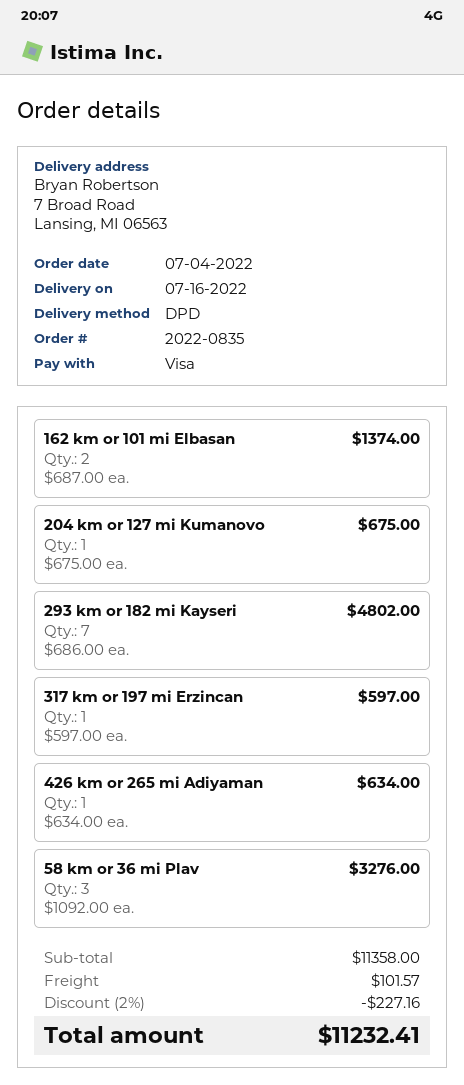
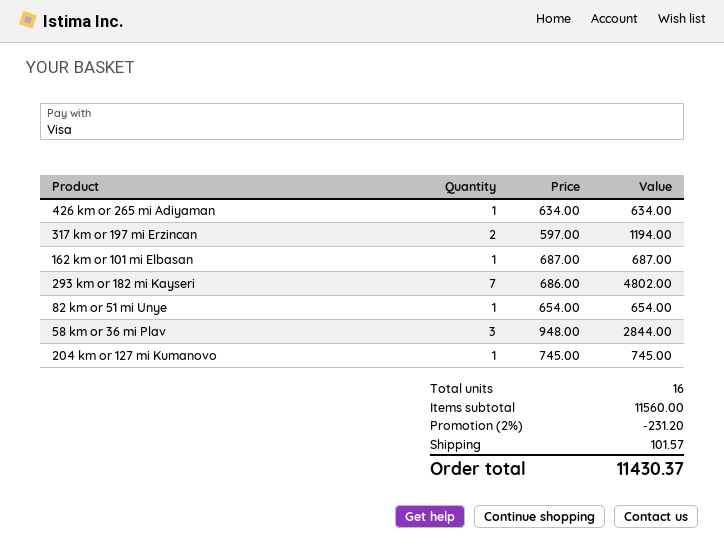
162 km or 101 mi Elbasan: 2 x 687.00 = 1374.00 -> 1 x 687.00 = 687.00
204 km or 127 mi Kumanovo: 1 x 675.00 = 675.00 -> 1 x 745.00 = 745.00
317 km or 197 mi Erzincan: 1 x 597.00 = 597.00 -> 2 x 597.00 = 1194.00
58 km or 36 mi Plav: 3 x 1092.00 = 3276.00 -> 3 x 948.00 = 2844.00
82 km or 51 mi Unye: none -> 1 x 654.00 = 654.00
subtotal: 11358.00 -> 11560.00
discount: 2% = 227.16 -> 2% = 231.20
total: 11232.41 -> 11430.37

